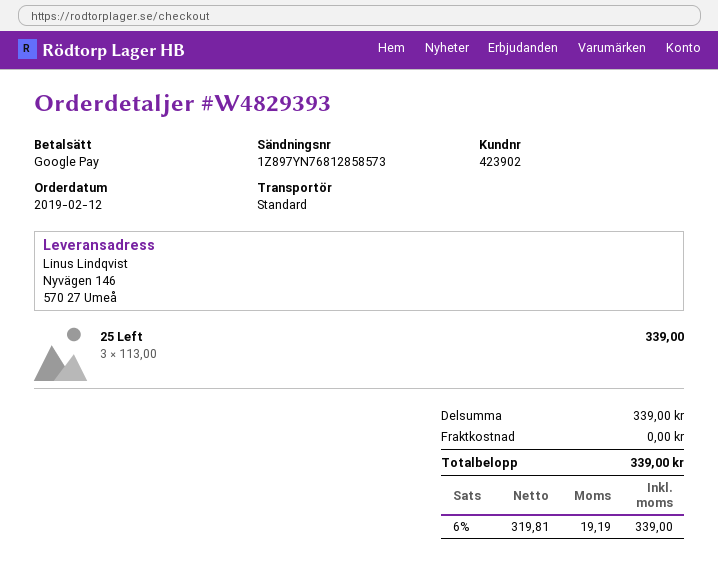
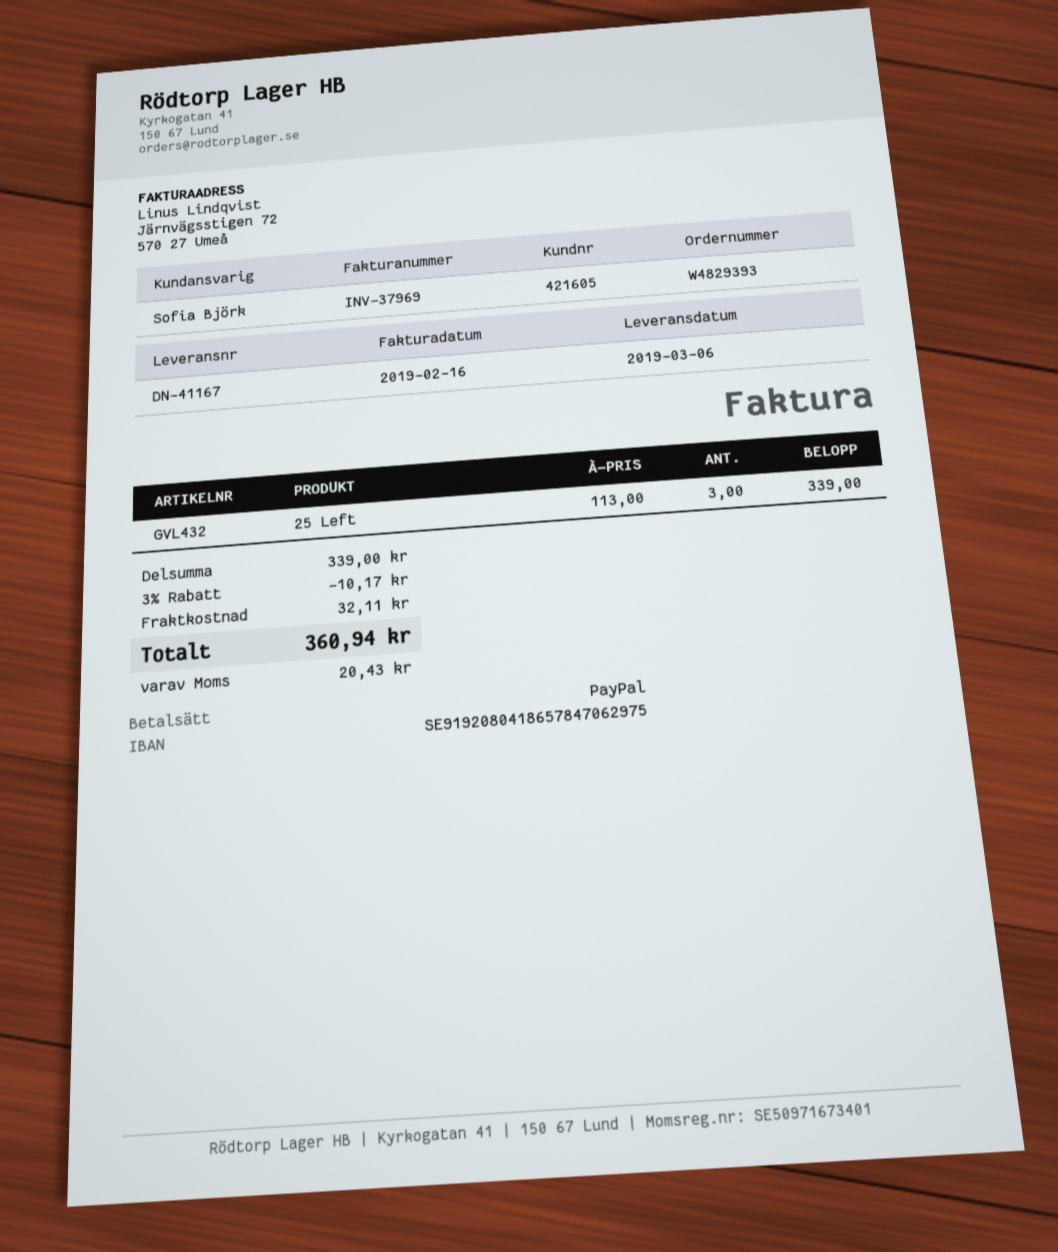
customer number: 423902 -> 421605
payment method: Google Pay -> PayPal
discount: none -> 3% = 10.17
shipping: 0.00 -> 32.11
tax: 19.19 -> 20.43
total: 339.00 -> 360.94

